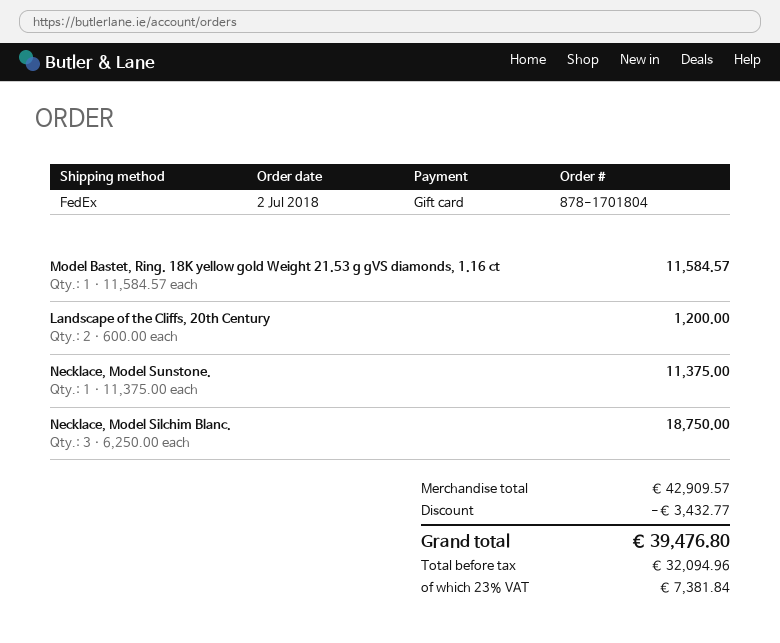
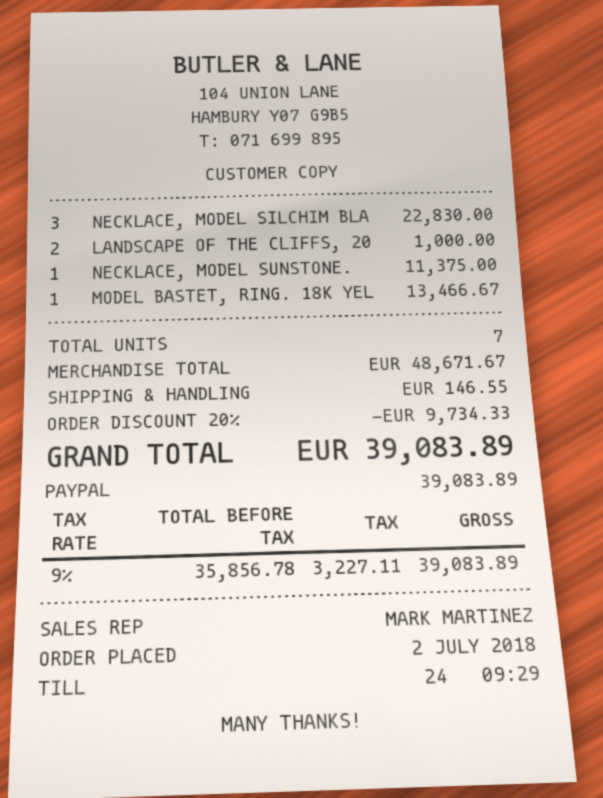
payment method: gift card -> PayPal
Model Bastet, Ring. 18K yellow gold Weight 21.53 g gVS diamonds, 1.16 ct: 1 for 11584.57 -> 1 for 13466.67
Landscape of the Cliffs, 20th Century: 2 for 1200.00 -> 2 for 1000.00
Necklace, Model Silchim Blanc.: 3 for 18750.00 -> 3 for 22830.00
subtotal: 42909.57 -> 48671.67
discount: 3432.77 -> 9734.33
shipping: none -> 146.55
net: 32094.96 -> 35856.78
tax: 23% = 7381.84 -> 9% = 3227.11
total: 39476.80 -> 39083.89

